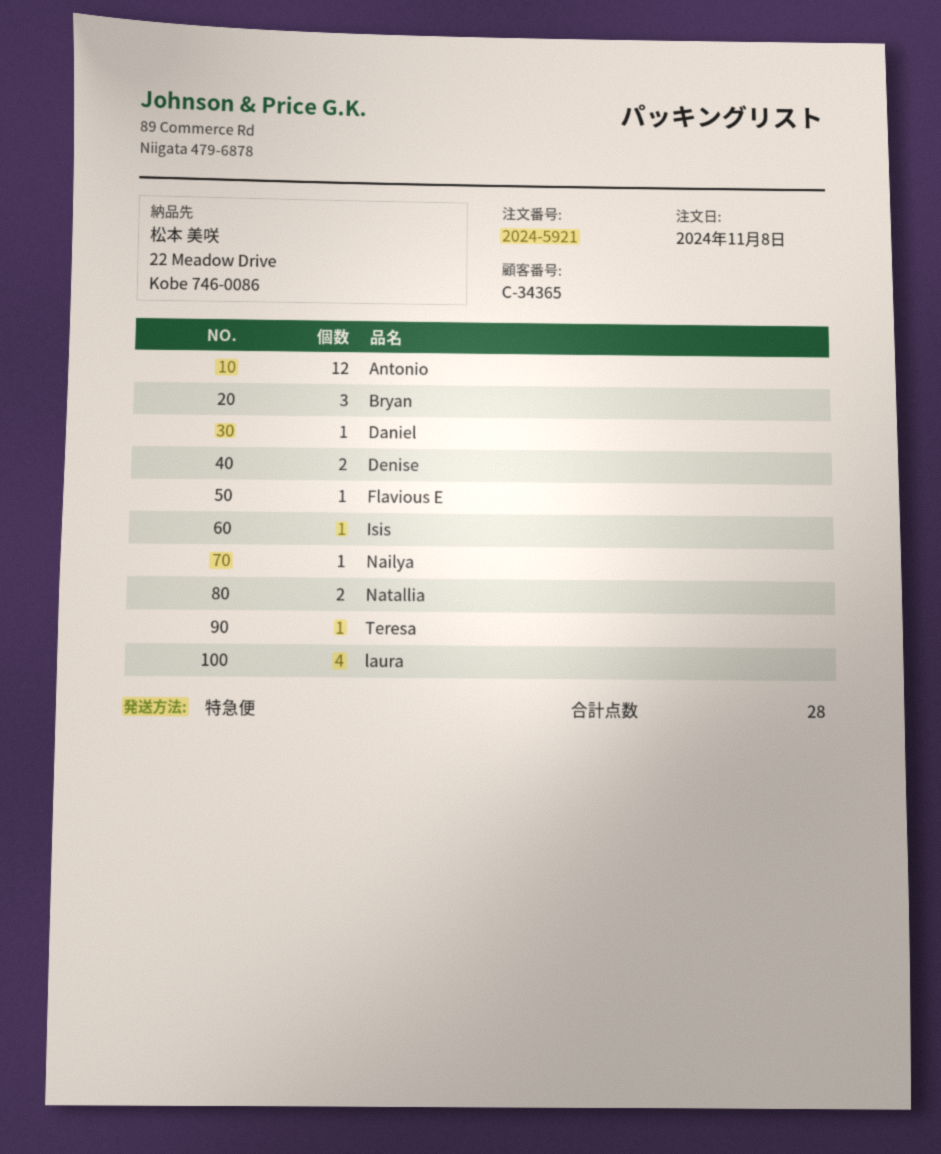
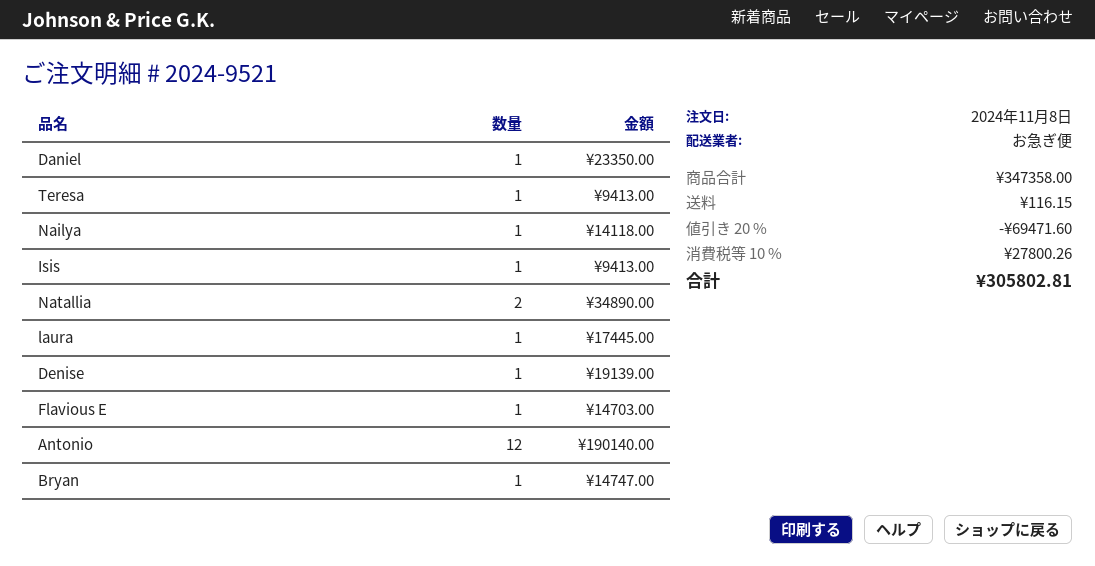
order number: 2024-5921 -> 2024-9521
Bryan: 3 -> 1
Denise: 2 -> 1
laura: 4 -> 1

